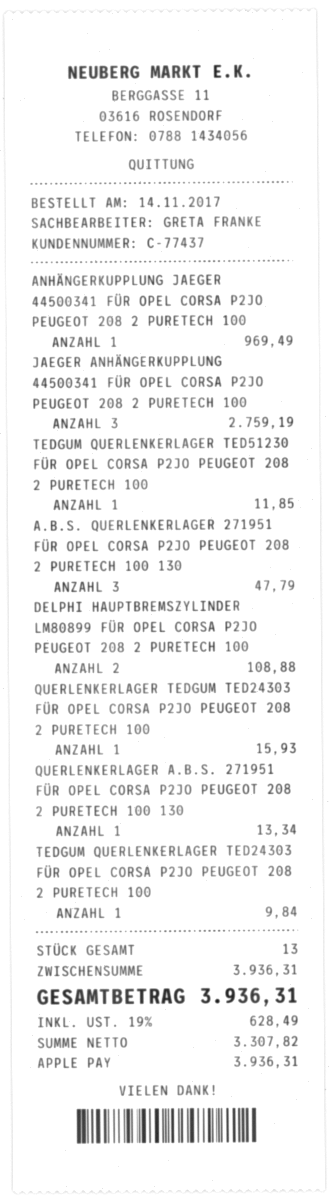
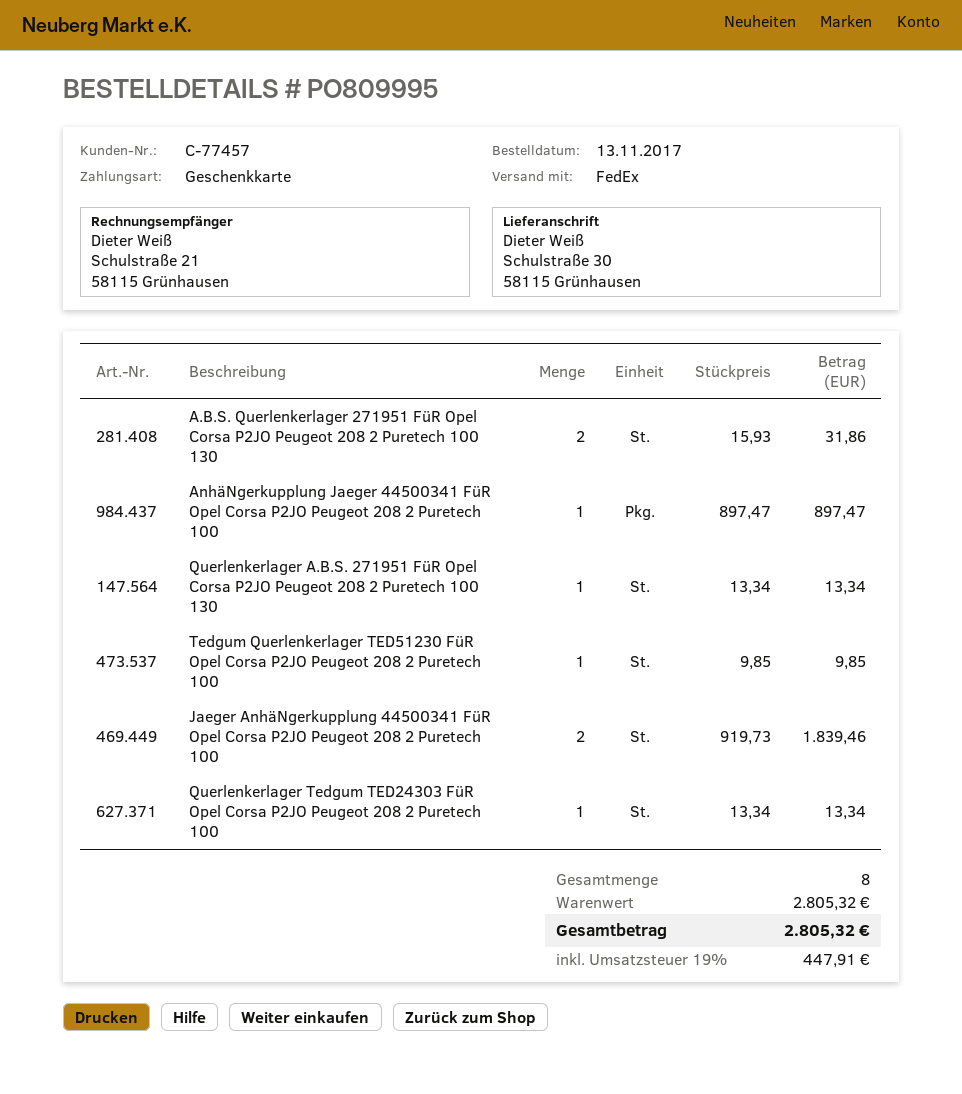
order date: 2017-11-14 -> 2017-11-13
customer number: C-77437 -> C-77457
payment method: Apple Pay -> gift card
ANHÄNGERKUPPLUNG JAEGER 44500341 FÜR OPEL CORSA P2JO PEUGEOT 208 2 PURETECH 100: 1 for 969.49 -> 1 for 897.47
JAEGER ANHÄNGERKUPPLUNG 44500341 FÜR OPEL CORSA P2JO PEUGEOT 208 2 PURETECH 100: 3 for 2759.19 -> 2 for 1839.46
TEDGUM QUERLENKERLAGER TED51230 FÜR OPEL CORSA P2JO PEUGEOT 208 2 PURETECH 100: 1 for 11.85 -> 1 for 9.85
A.B.S. QUERLENKERLAGER 271951 FÜR OPEL CORSA P2JO PEUGEOT 208 2 PURETECH 100 130: 3 for 47.79 -> 2 for 31.86
DELPHI HAUPTBREMSZYLINDER LM80899 FÜR OPEL CORSA P2JO PEUGEOT 208 2 PURETECH 100: 2 for 108.88 -> none
QUERLENKERLAGER TEDGUM TED24303 FÜR OPEL CORSA P2JO PEUGEOT 208 2 PURETECH 100: 1 for 15.93 -> 1 for 13.34
TEDGUM QUERLENKERLAGER TED24303 FÜR OPEL CORSA P2JO PEUGEOT 208 2 PURETECH 100: 1 for 9.84 -> none
total quantity: 13 -> 8
subtotal: 3936.31 -> 2805.32
tax: 19% = 628.49 -> 19% = 447.91
total: 3936.31 -> 2805.32

